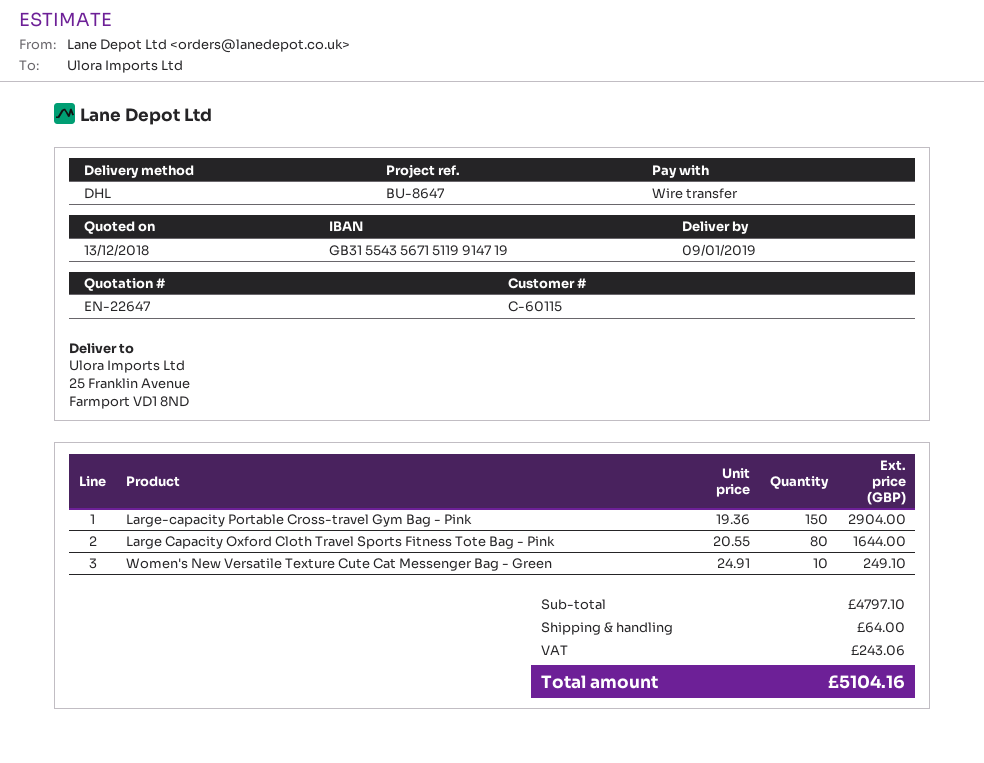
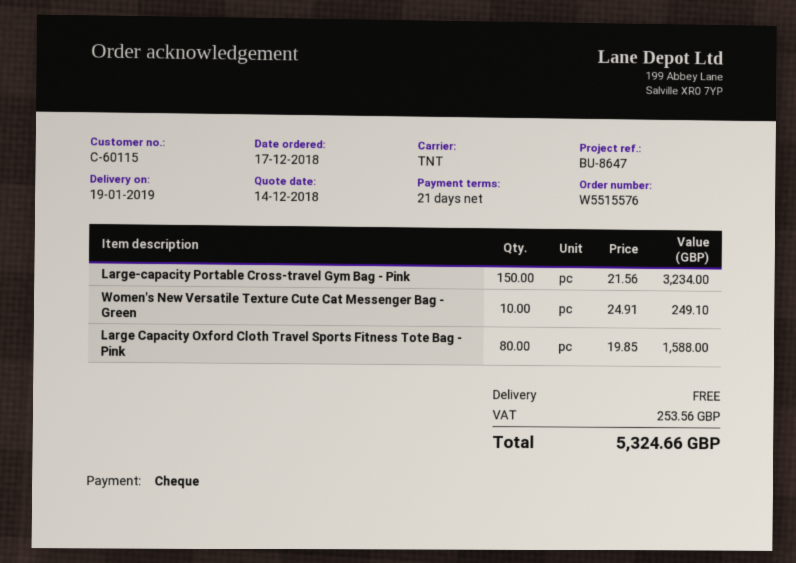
quote date: 2018-12-13 -> 2018-12-14
delivery date: 2019-01-09 -> 2019-01-19
payment method: bank transfer -> cheque
shipping method: DHL -> TNT
Large-capacity Portable Cross-travel Gym Bag - Pink: 150 x 19.36 = 2904.00 -> 150 x 21.56 = 3234.00
Large Capacity Oxford Cloth Travel Sports Fitness Tote Bag - Pink: 80 x 20.55 = 1644.00 -> 80 x 19.85 = 1588.00
shipping: 64.00 -> 0.00
tax: 243.06 -> 253.56
total: 5104.16 -> 5324.66

